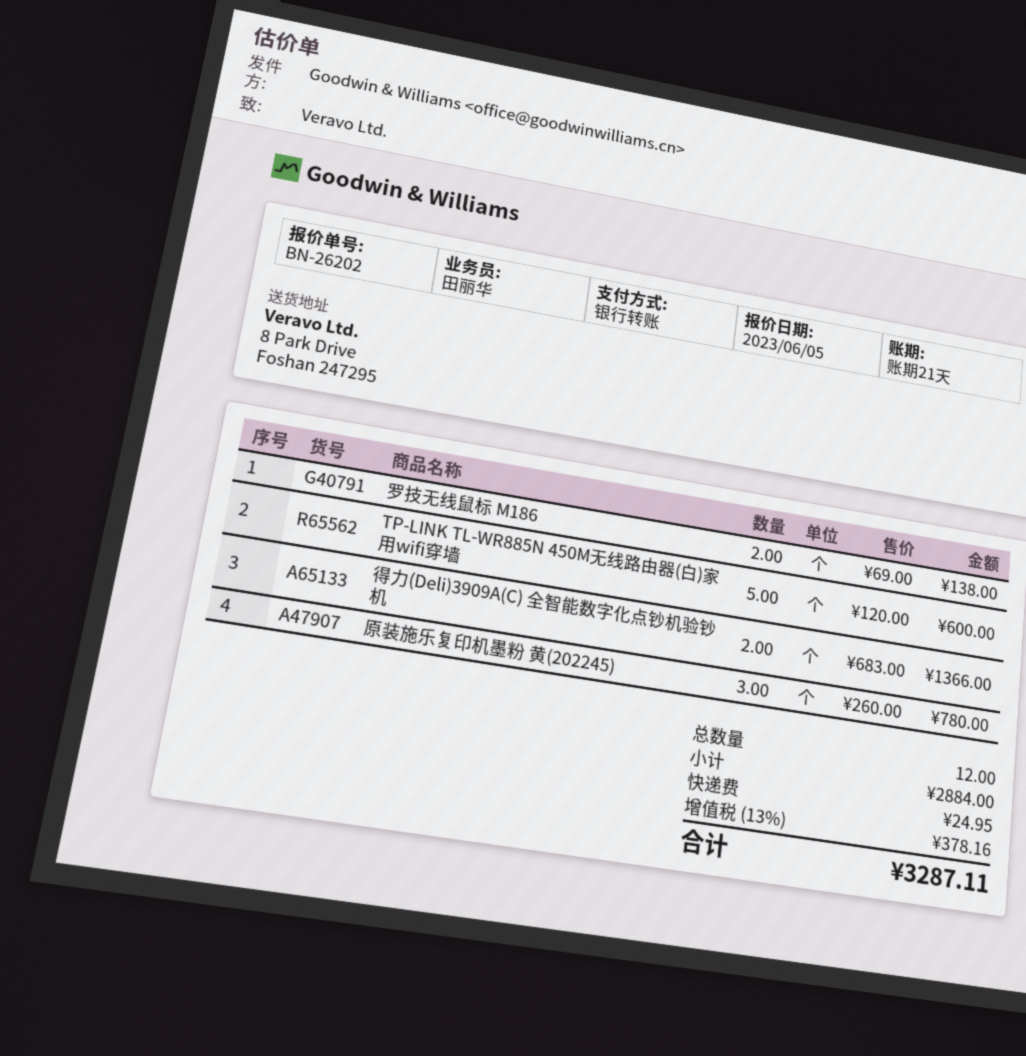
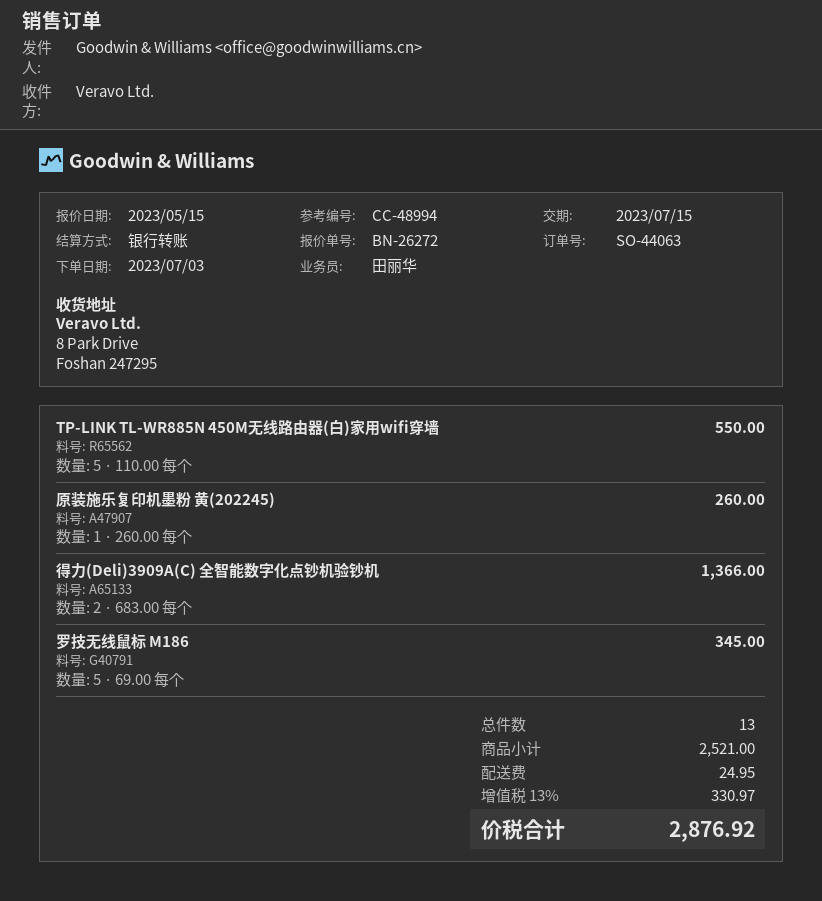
quote number: BN-26202 -> BN-26272
quote date: 2023-06-05 -> 2023-05-15
罗技无线鼠标 M186: 2 x 69.00 = 138.00 -> 5 x 69.00 = 345.00
TP-LINK TL-WR885N 450M无线路由器(白)家用wifi穿墙: 5 x 120.00 = 600.00 -> 5 x 110.00 = 550.00
原装施乐复印机墨粉 黄(202245): 3 x 260.00 = 780.00 -> 1 x 260.00 = 260.00
total quantity: 12 -> 13
subtotal: 2884.00 -> 2521.00
tax: 13% = 378.16 -> 13% = 330.97
total: 3287.11 -> 2876.92

